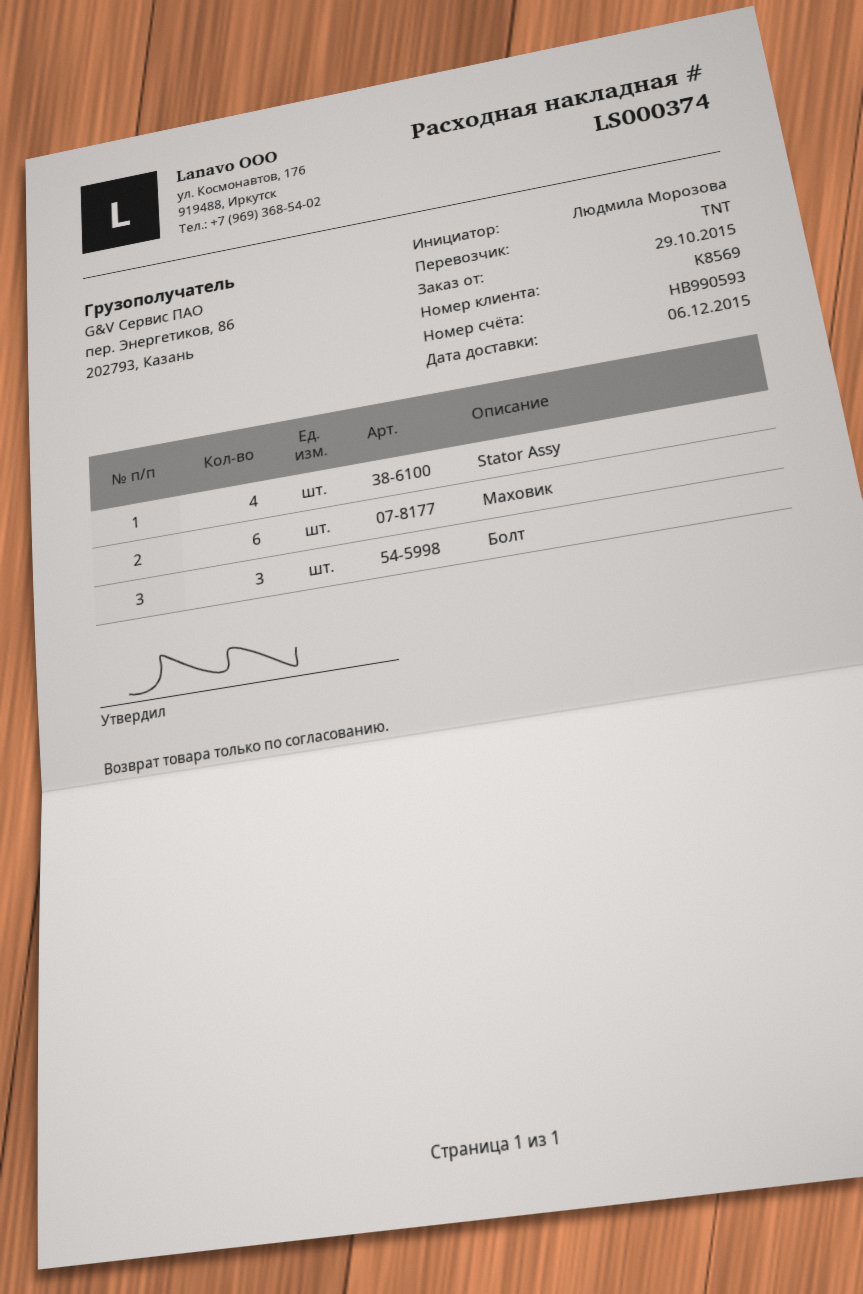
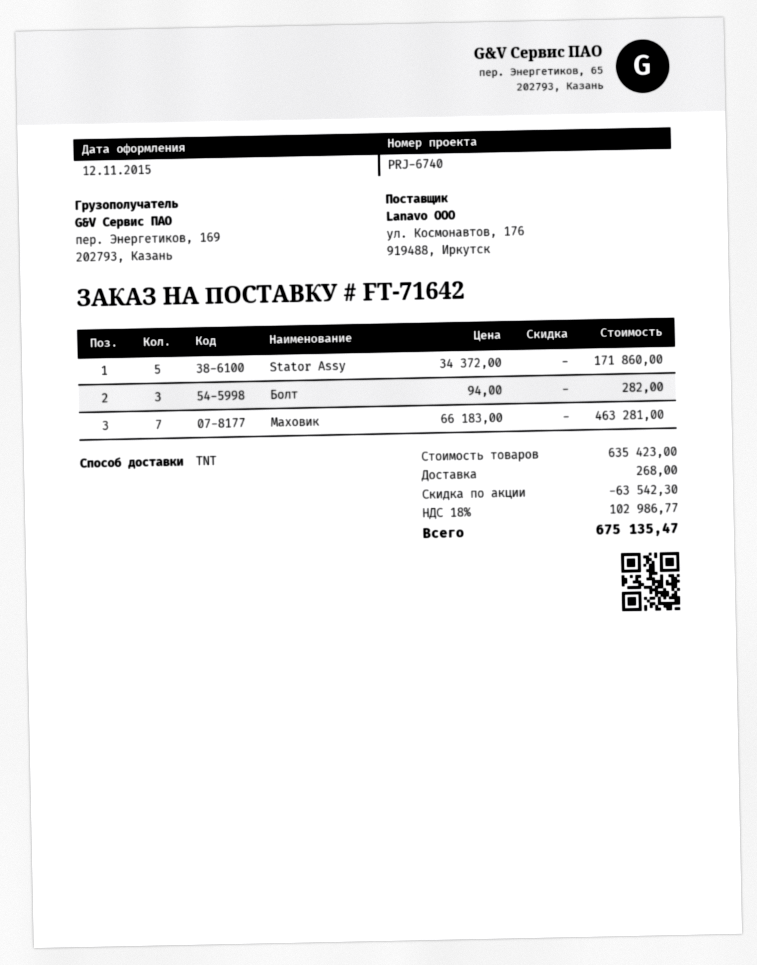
order date: 2015-10-29 -> 2015-11-12
ship to: пер. Энергетиков, 86, 202793, Казань -> пер. Энергетиков, 169, 202793, Казань
Stator Assy: 4 -> 5
Маховик: 6 -> 7

